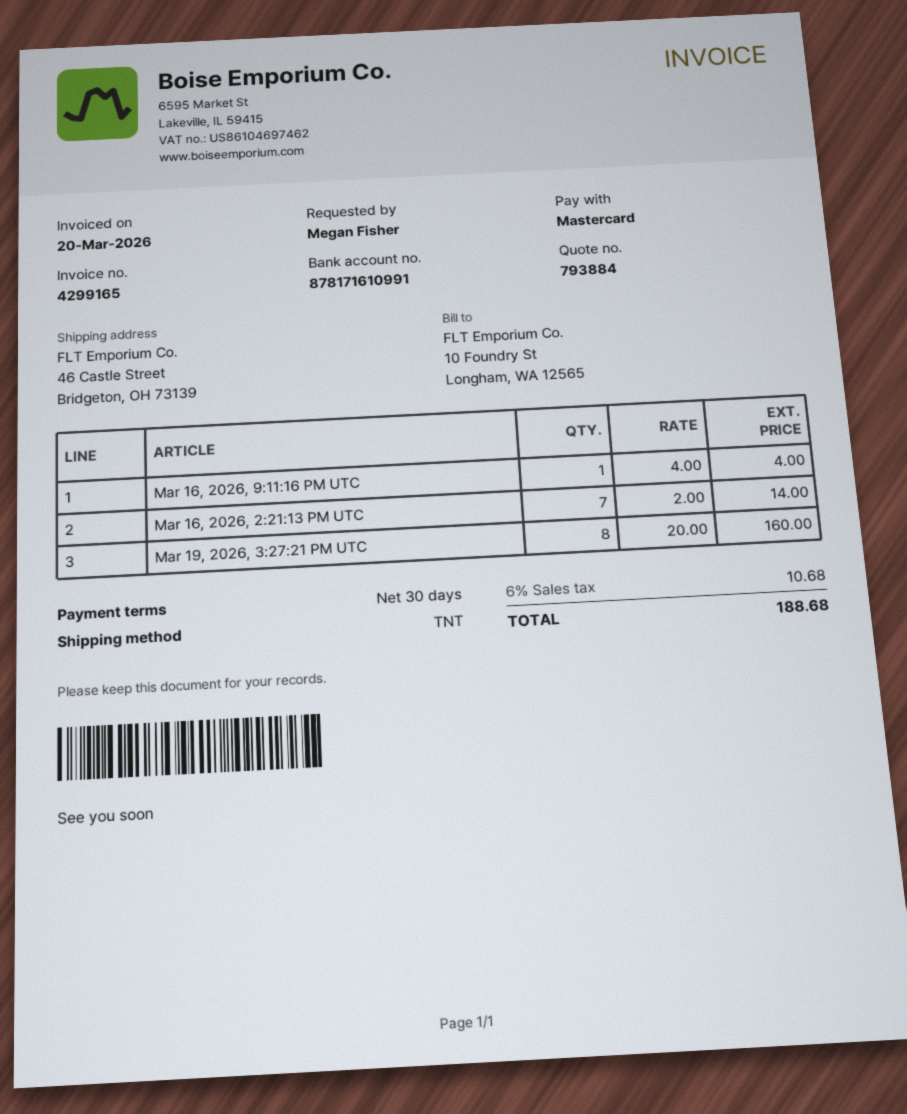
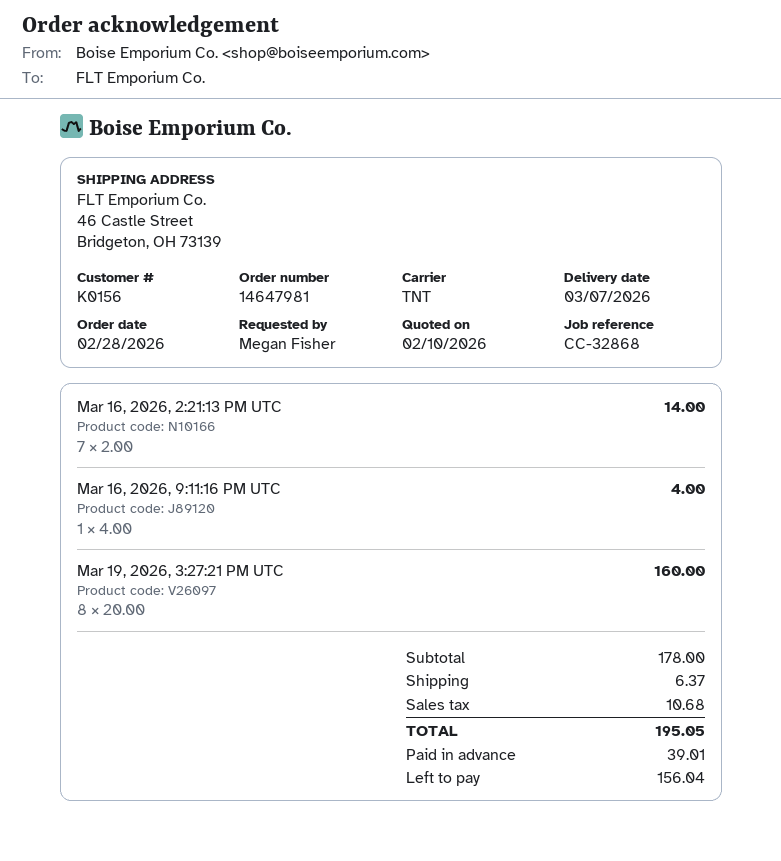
shipping: none -> 6.37
total: 188.68 -> 195.05

